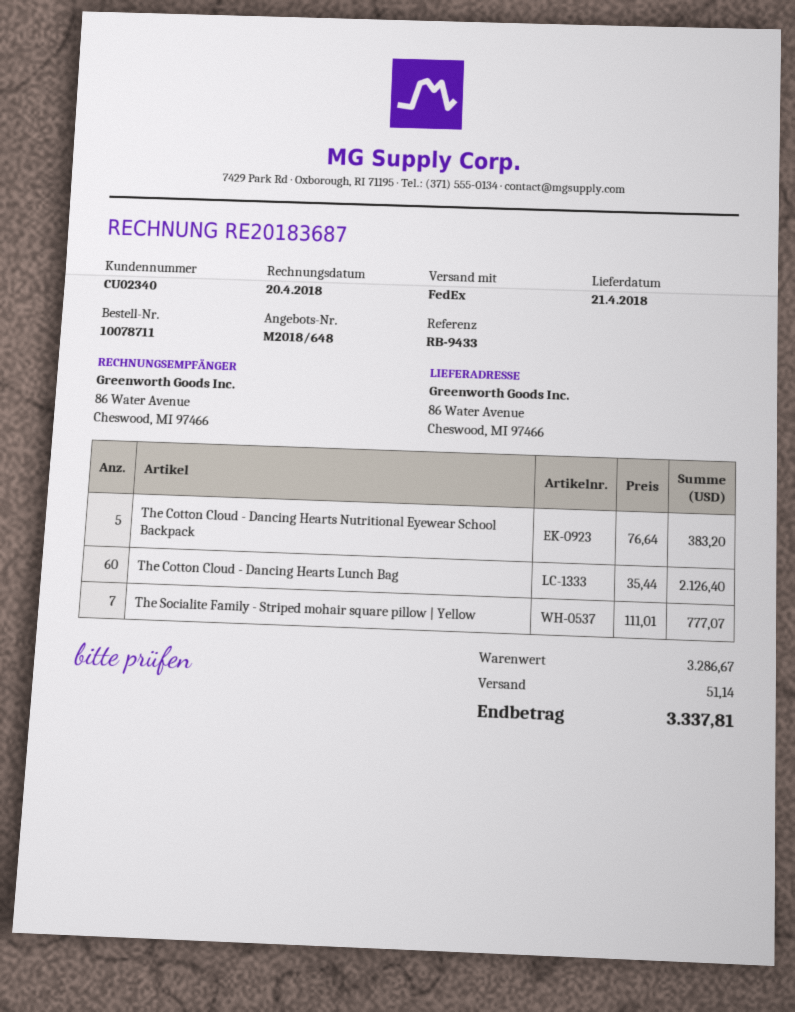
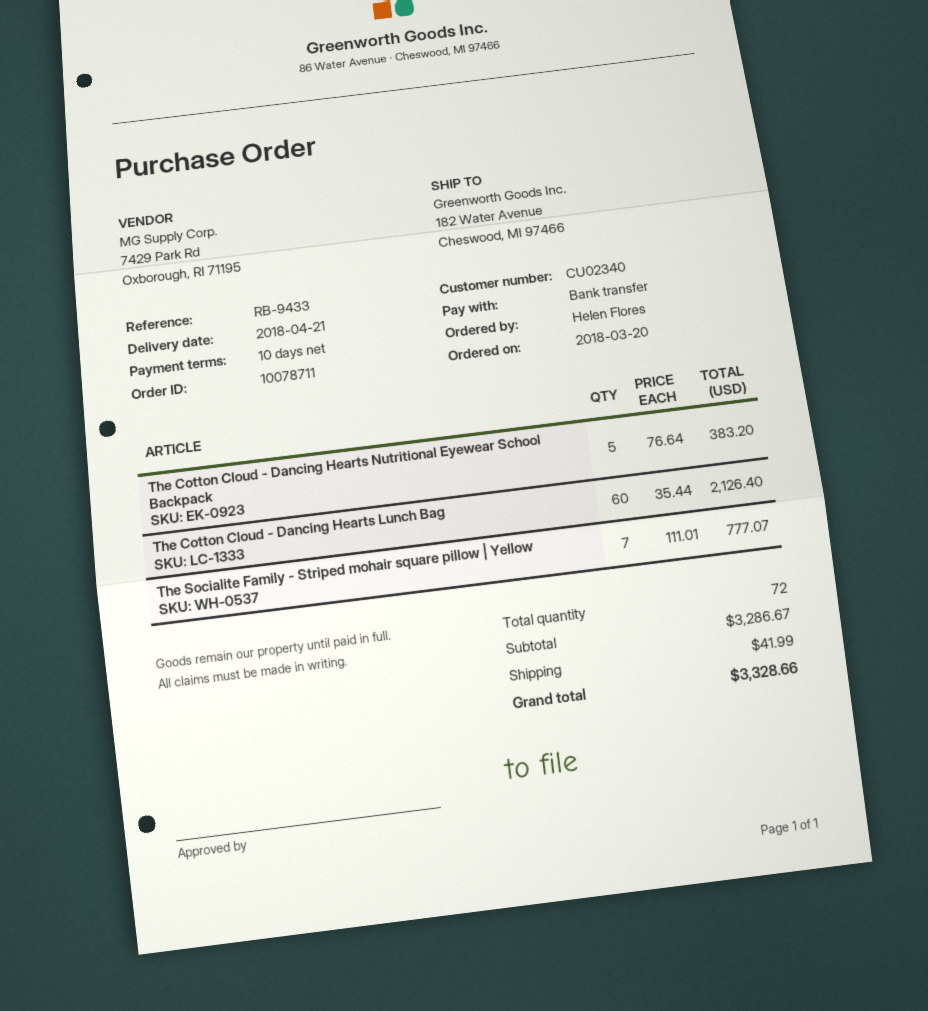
ship to: 86 Water Avenue, Cheswood, MI 97466 -> 182 Water Avenue, Cheswood, MI 97466
shipping: 51.14 -> 41.99
total: 3337.81 -> 3328.66

